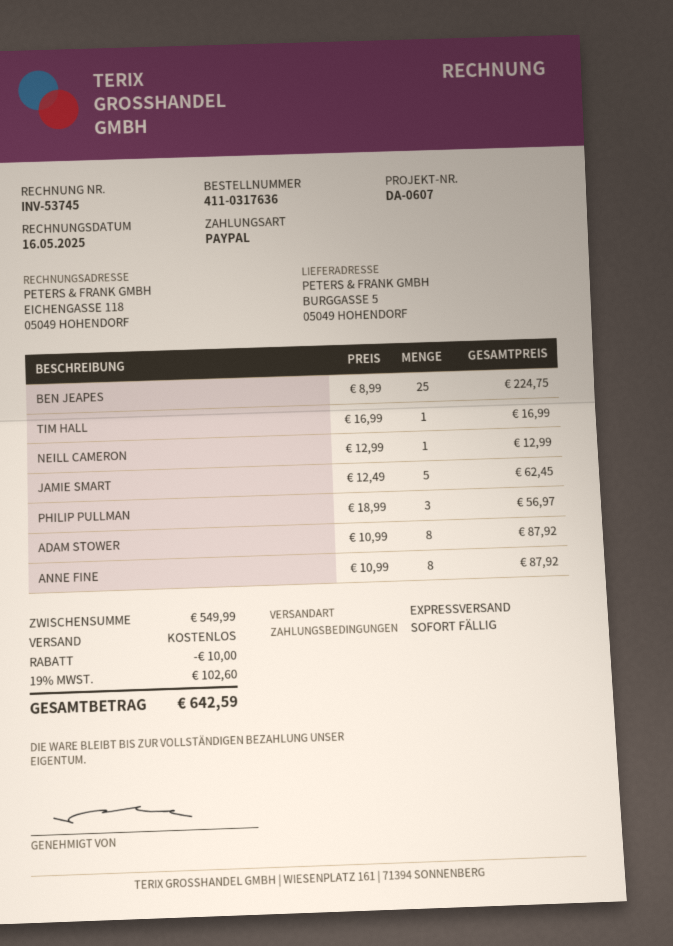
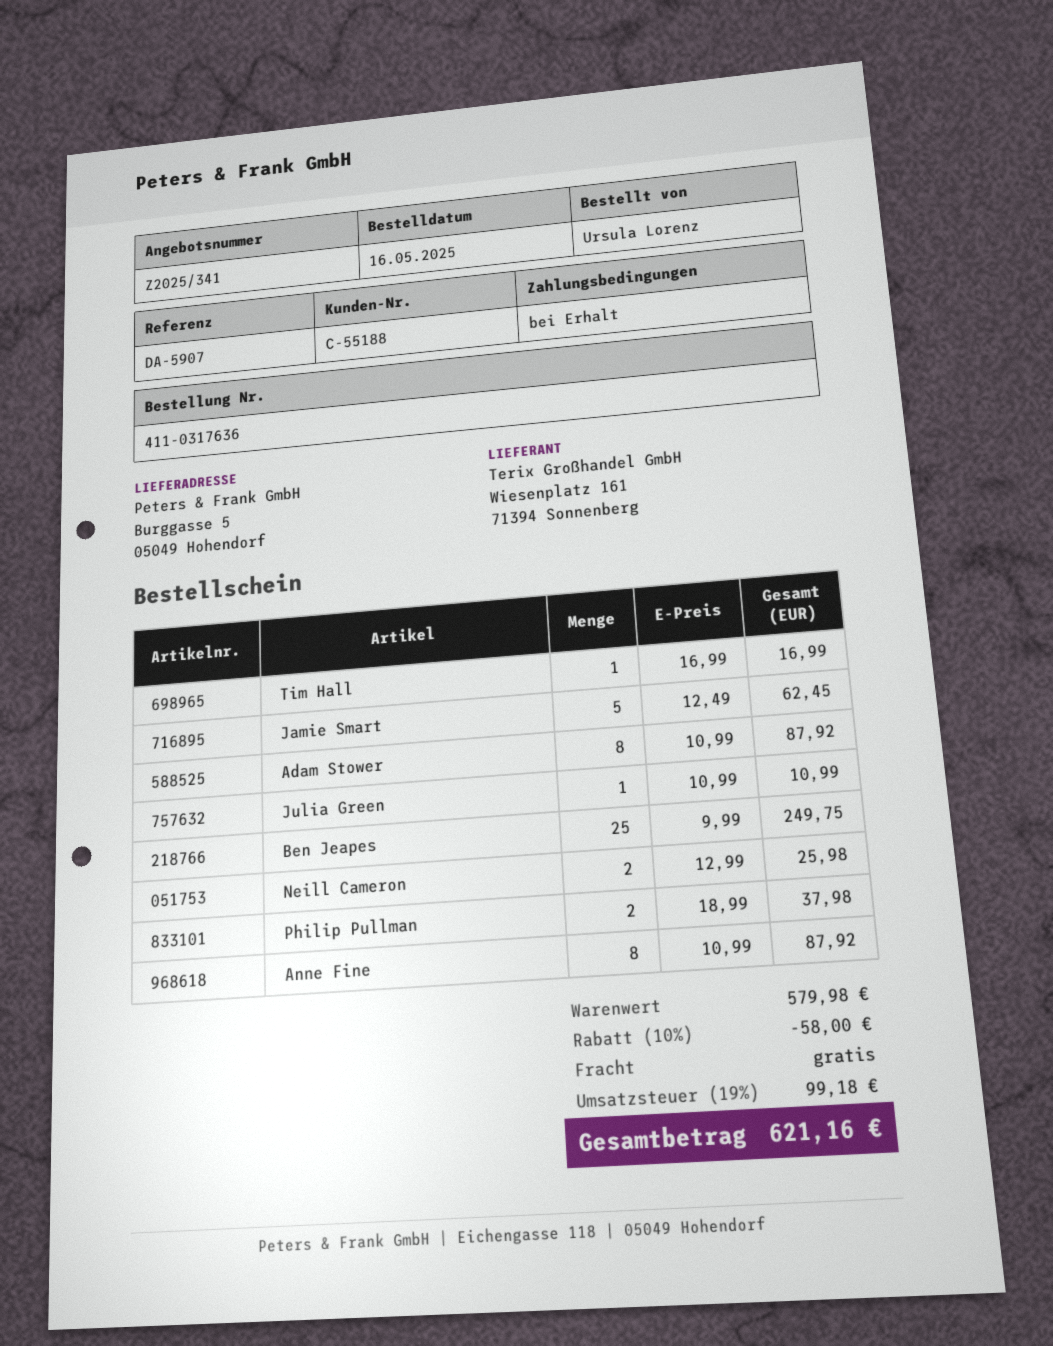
reference: DA-0607 -> DA-5907
BEN JEAPES: 25 x 8.99 = 224.75 -> 25 x 9.99 = 249.75
NEILL CAMERON: 1 x 12.99 = 12.99 -> 2 x 12.99 = 25.98
PHILIP PULLMAN: 3 x 18.99 = 56.97 -> 2 x 18.99 = 37.98
Julia Green: none -> 1 x 10.99 = 10.99
subtotal: 549.99 -> 579.98
discount: 10.00 -> 58.00
tax: 19% = 102.60 -> 19% = 99.18
total: 642.59 -> 621.16

